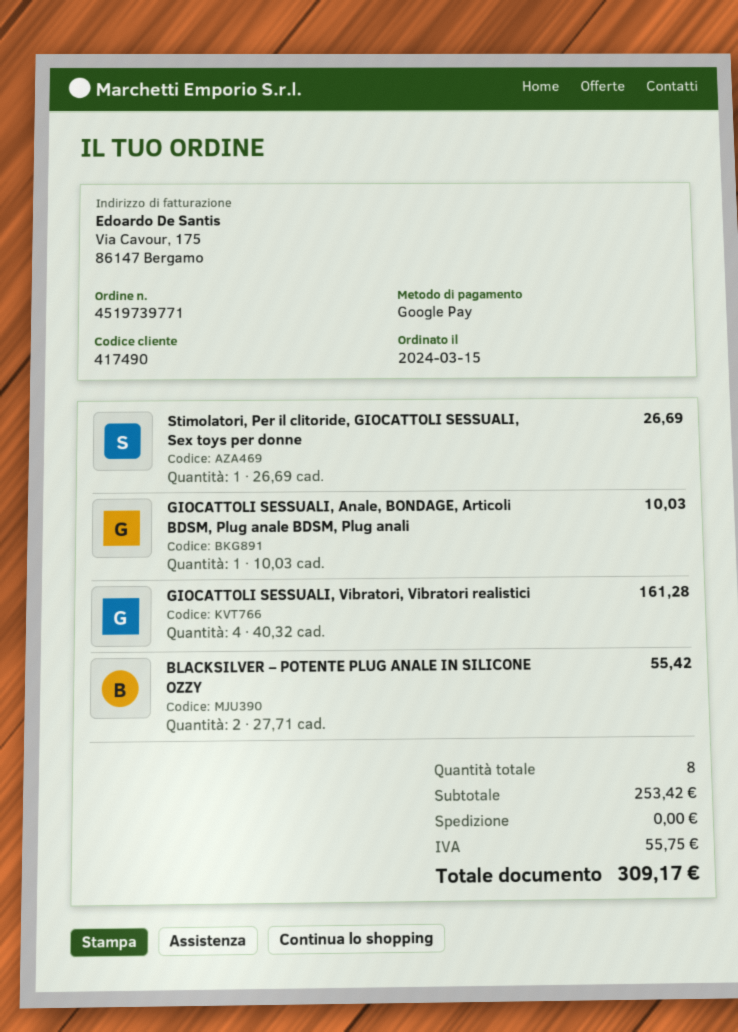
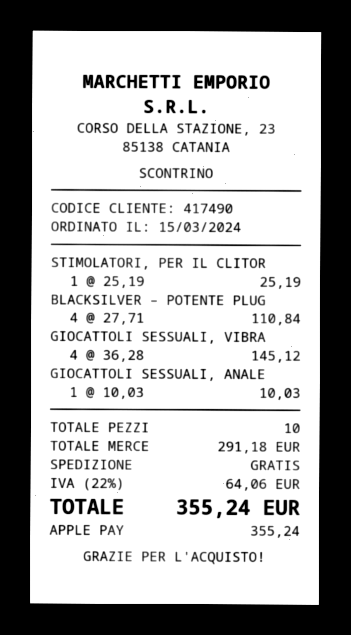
payment method: Google Pay -> Apple Pay
Stimolatori, Per il clitoride, GIOCATTOLI SESSUALI, Sex toys per donne: 1 x 26.69 = 26.69 -> 1 x 25.19 = 25.19
GIOCATTOLI SESSUALI, Vibratori, Vibratori realistici: 4 x 40.32 = 161.28 -> 4 x 36.28 = 145.12
BLACKSILVER – POTENTE PLUG ANALE IN SILICONE OZZY: 2 x 27.71 = 55.42 -> 4 x 27.71 = 110.84
total quantity: 8 -> 10
subtotal: 253.42 -> 291.18
tax: 55.75 -> 64.06
total: 309.17 -> 355.24

